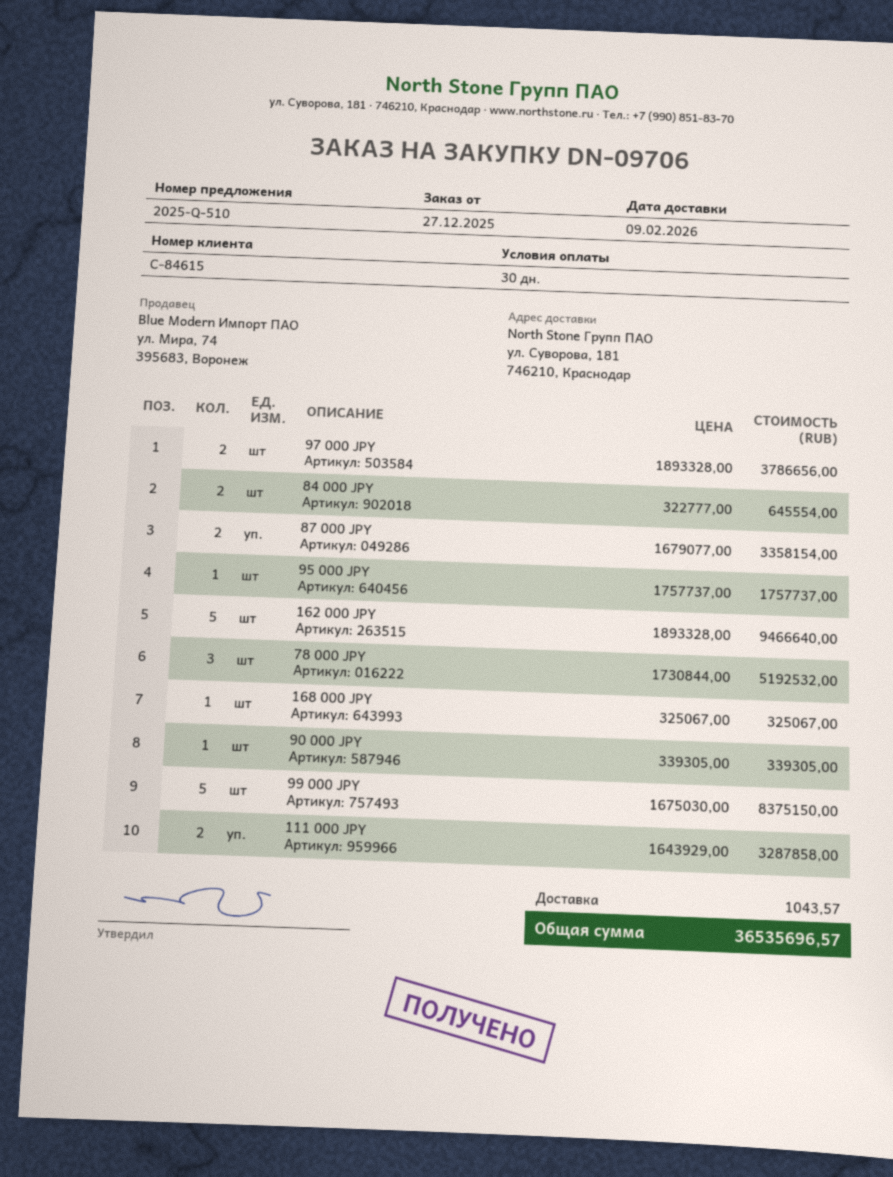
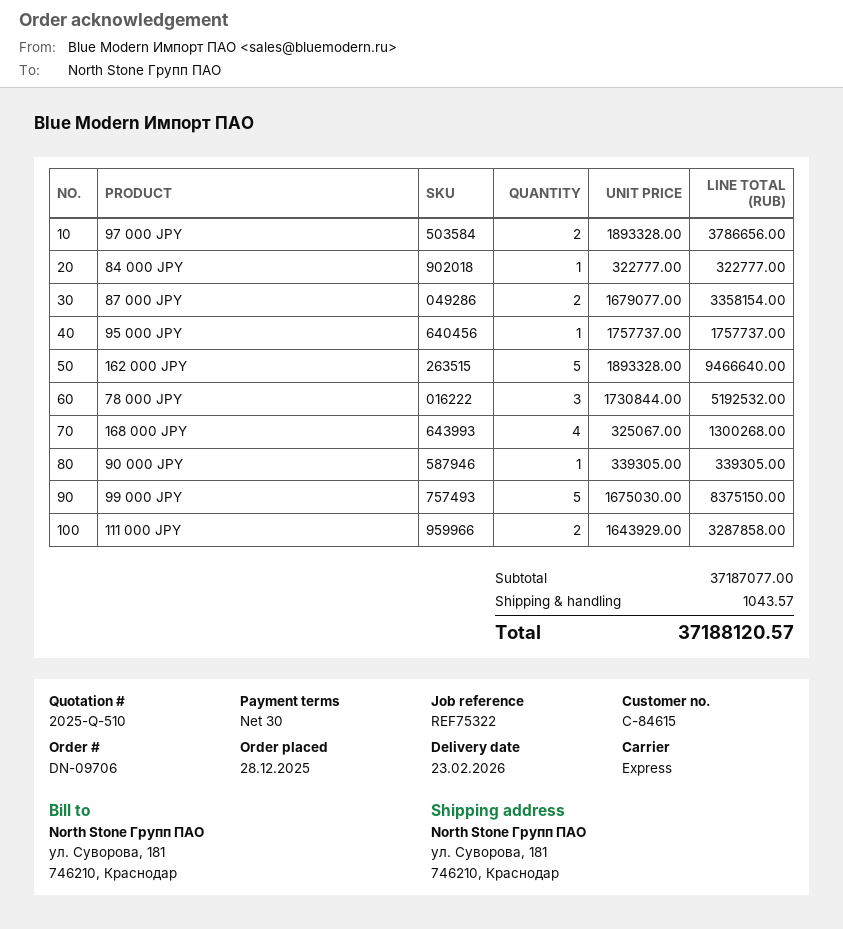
order date: 2025-12-27 -> 2025-12-28
delivery date: 2026-02-09 -> 2026-02-23
84 000 JPY: 2 x 322777.00 = 645554.00 -> 1 x 322777.00 = 322777.00
168 000 JPY: 1 x 325067.00 = 325067.00 -> 4 x 325067.00 = 1300268.00
total: 36535696.57 -> 37188120.57

